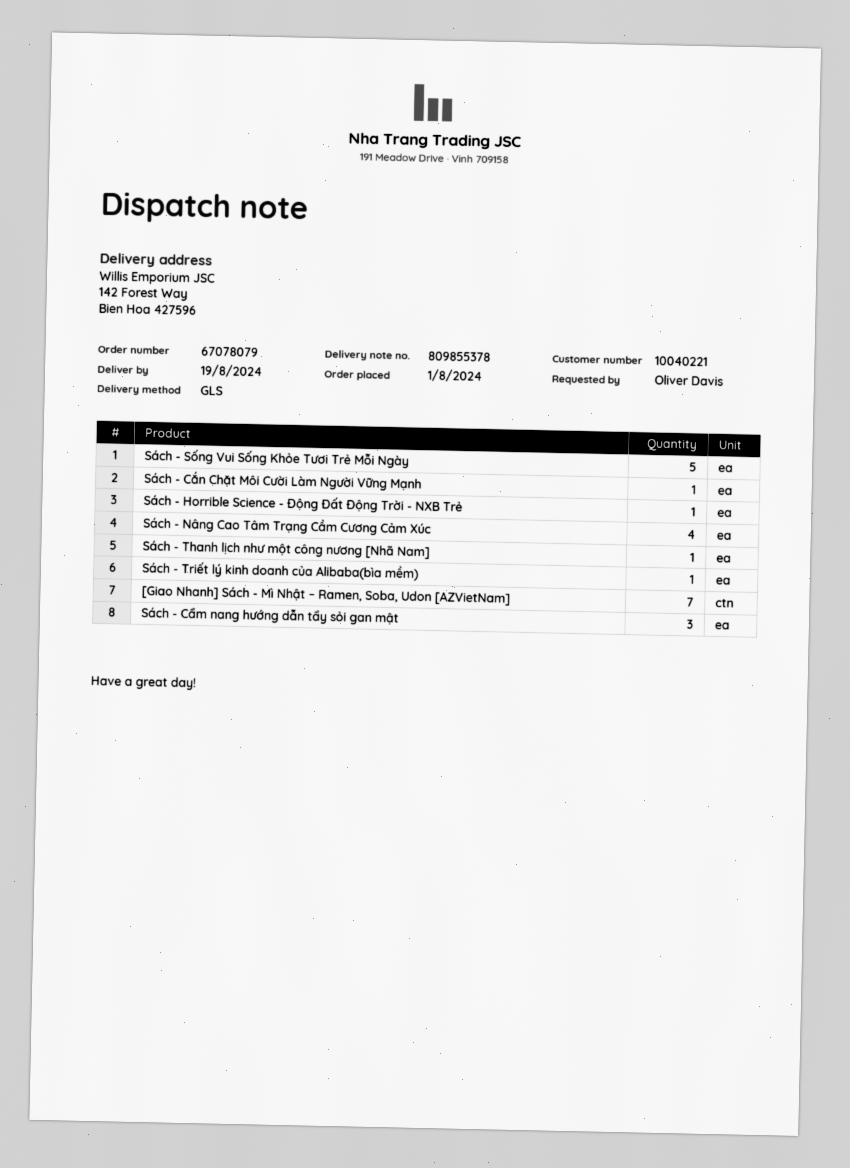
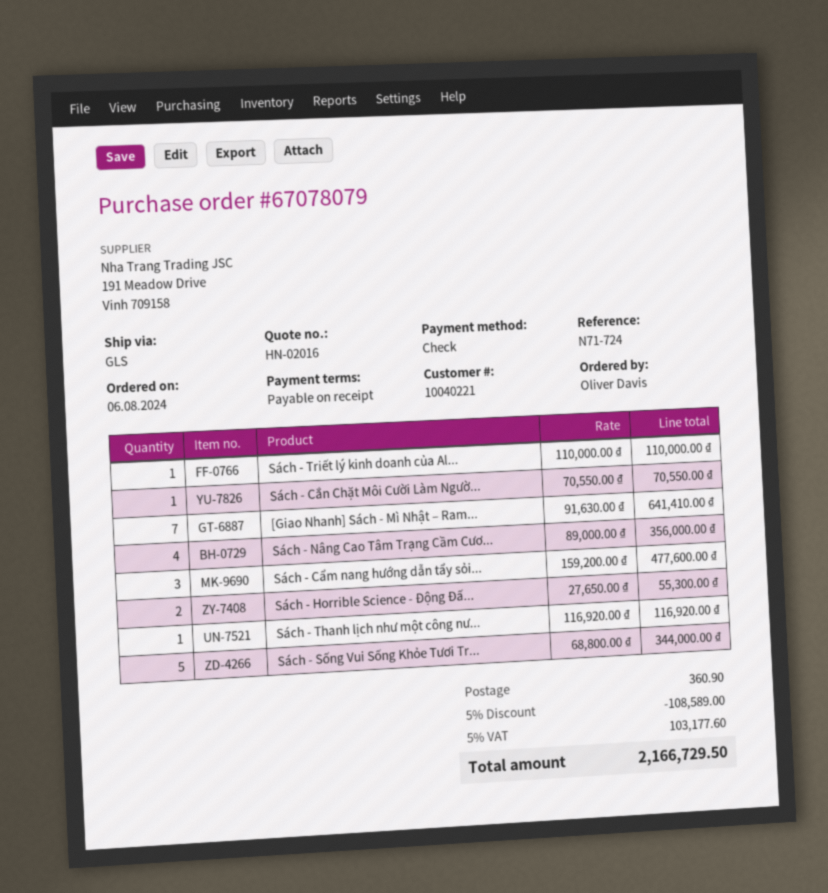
order date: 2024-08-01 -> 2024-08-06
Sách - Horrible Science - Động Đất Động Trời - NXB Trẻ: 1 -> 2

